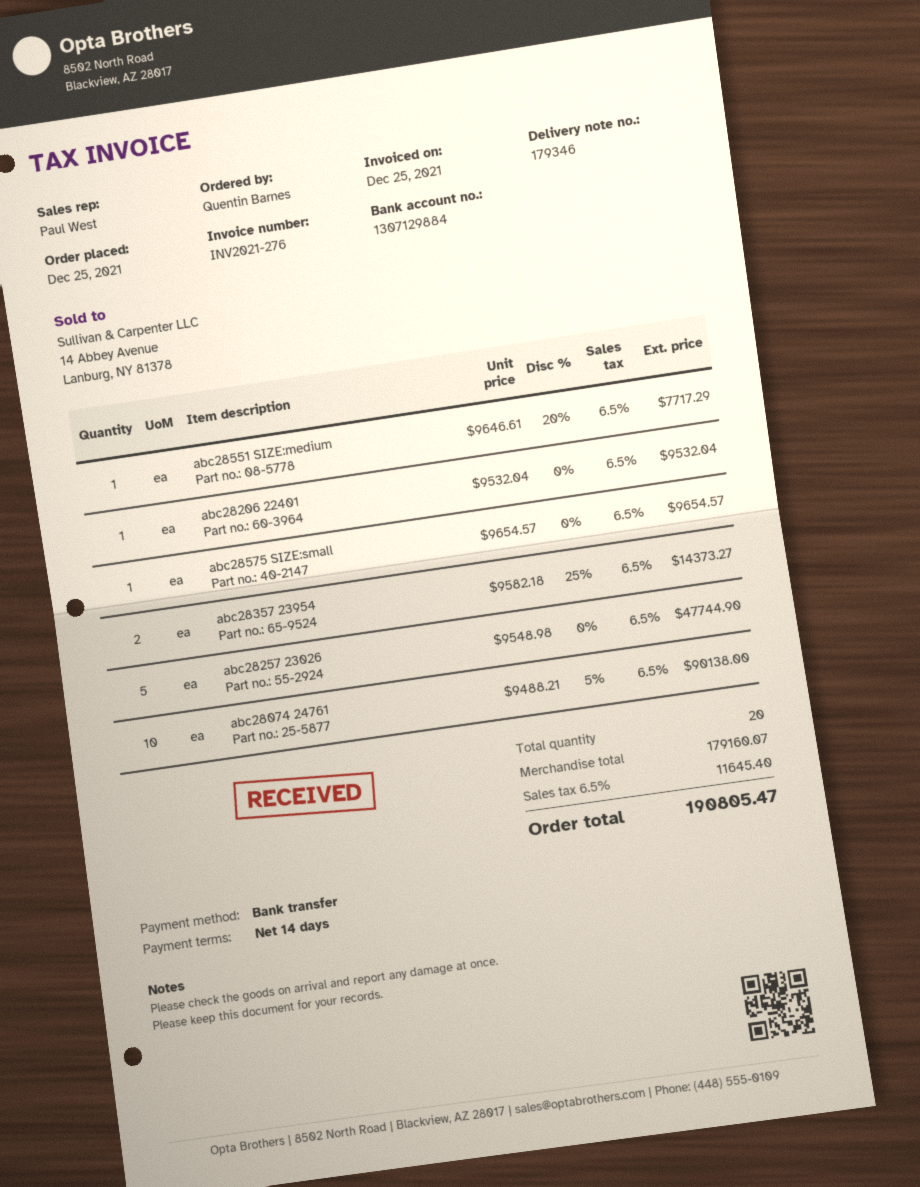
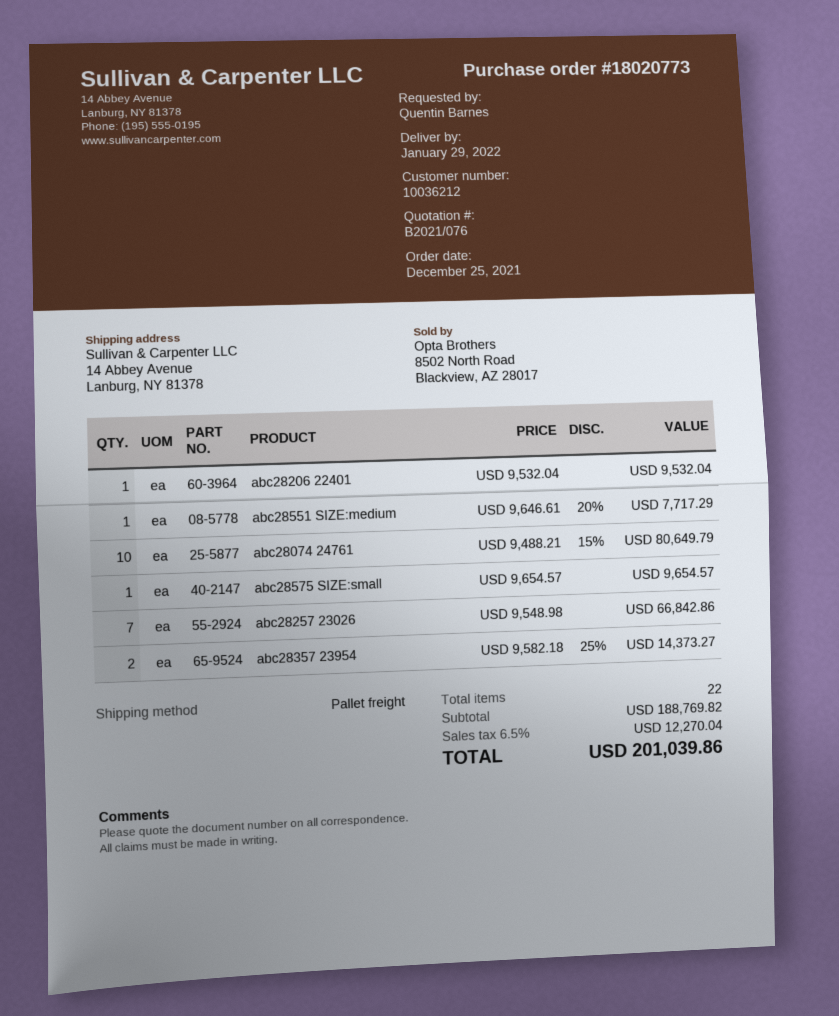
abc28257 23026: 5 x 9548.98 = 47744.90 -> 7 x 9548.98 = 66842.86
abc28074 24761: 10 x 9488.21 - 5% = 90138.00 -> 10 x 9488.21 - 15% = 80649.79
total quantity: 20 -> 22
subtotal: 179160.07 -> 188769.82
tax: 6.5% = 11645.40 -> 6.5% = 12270.04
total: 190805.47 -> 201039.86

